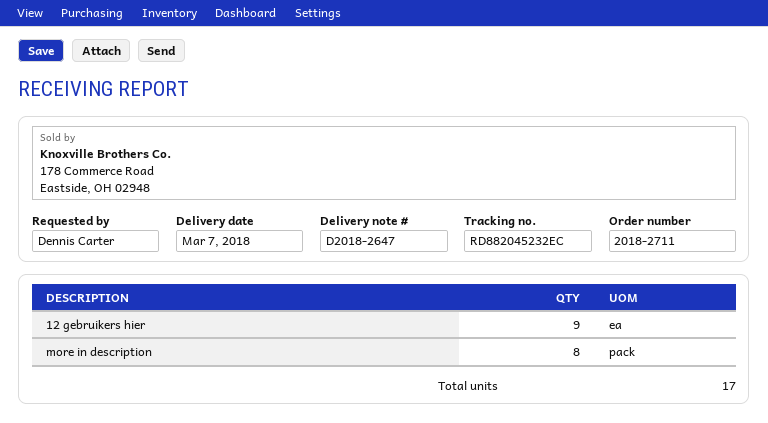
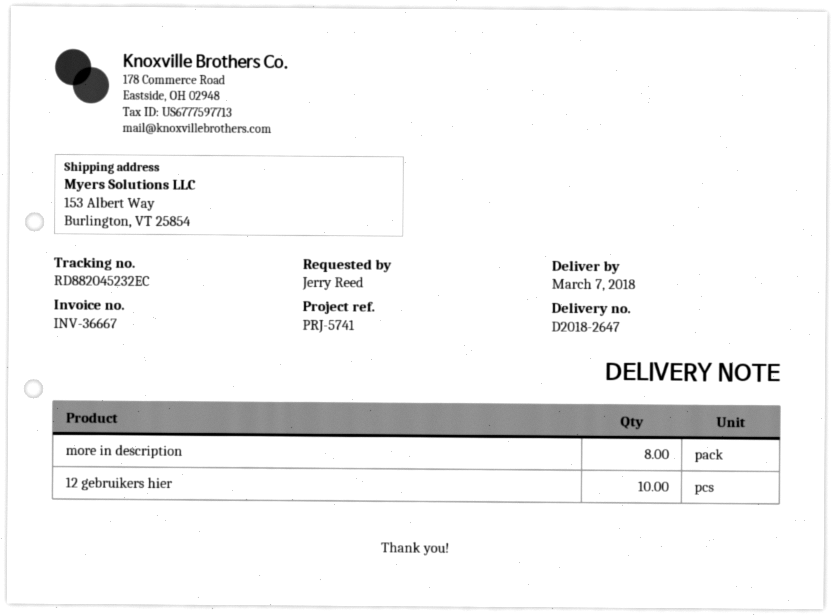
ordered by: Dennis Carter -> Jerry Reed
12 gebruikers hier: 9 -> 10

